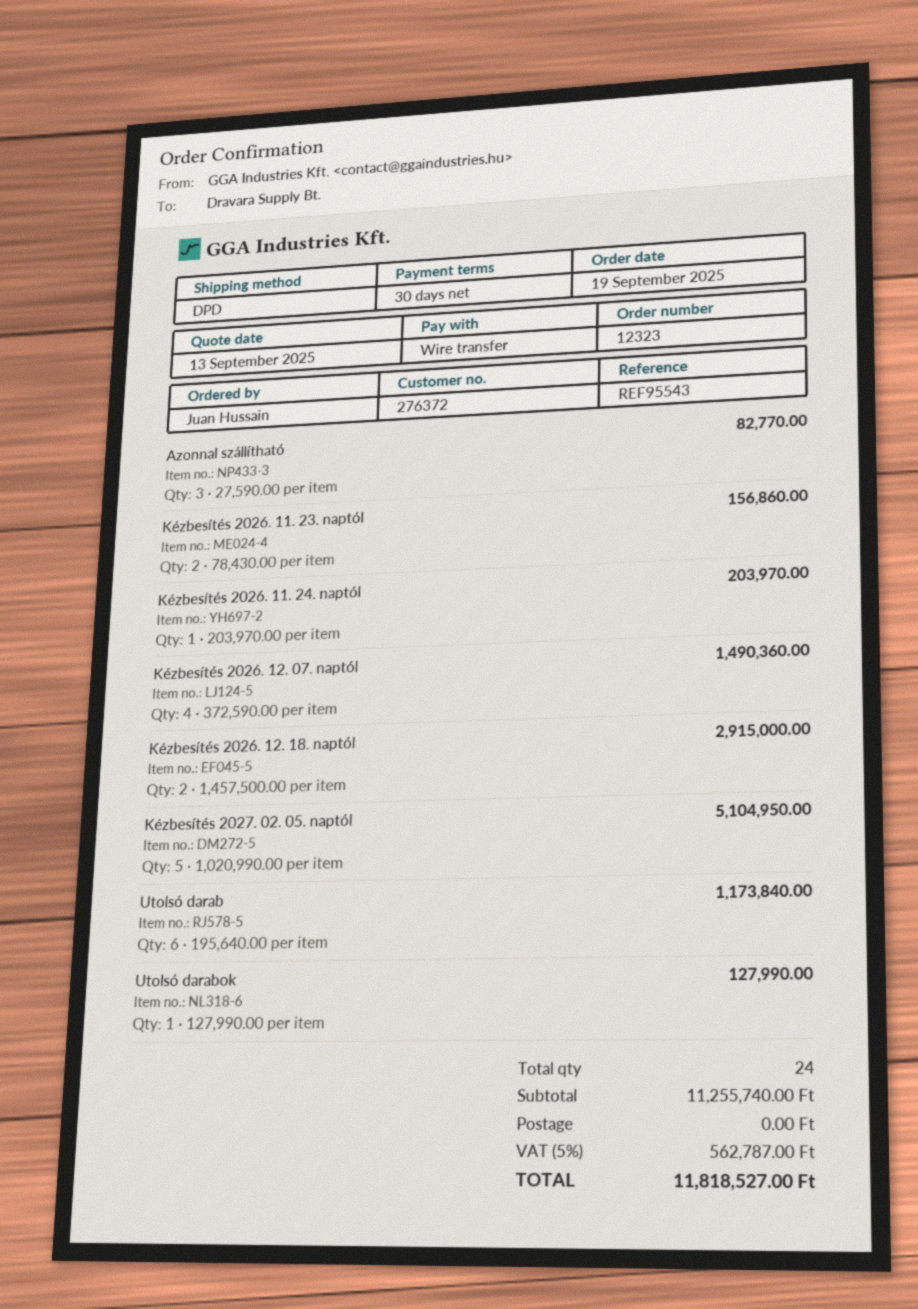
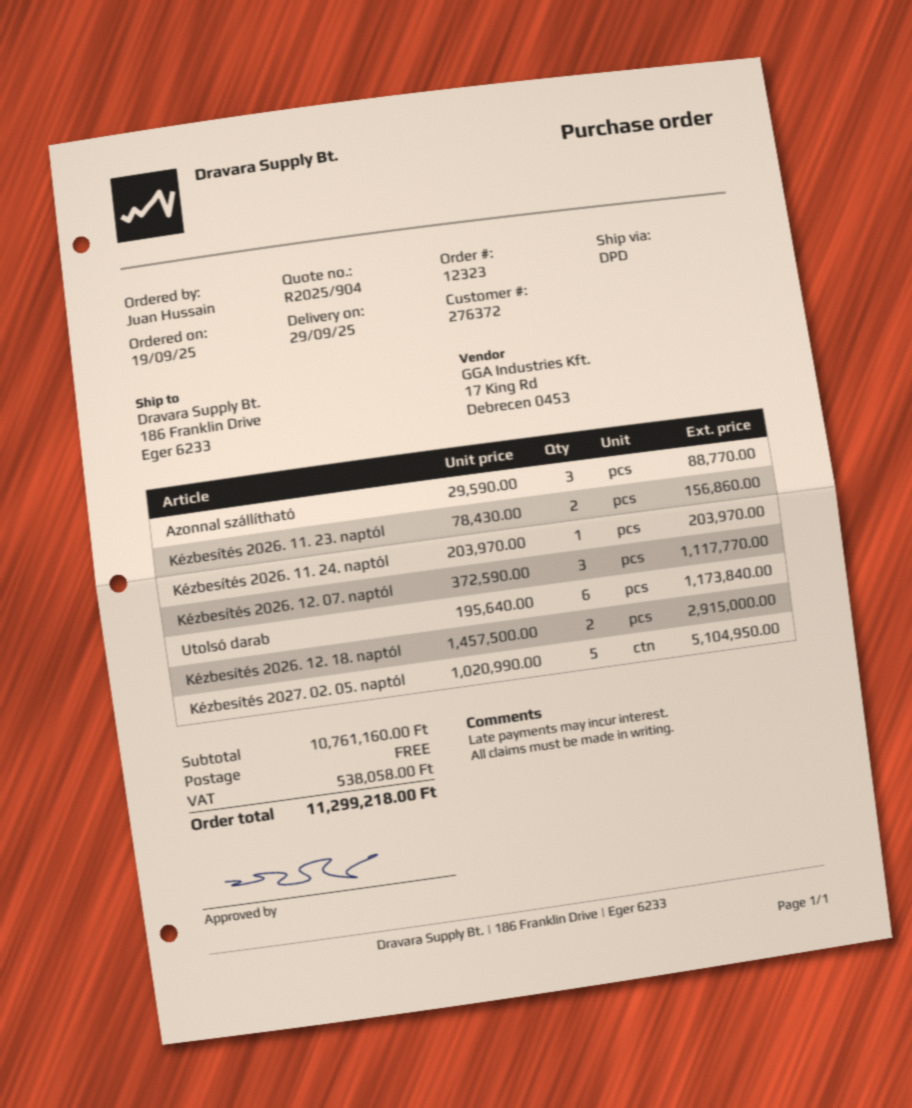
Azonnal szállítható: 3 x 27590.00 = 82770.00 -> 3 x 29590.00 = 88770.00
Kézbesítés 2026. 12. 07. naptól: 4 x 372590.00 = 1490360.00 -> 3 x 372590.00 = 1117770.00
Utolsó darabok: 1 x 127990.00 = 127990.00 -> none
subtotal: 11255740.00 -> 10761160.00
tax: 562787.00 -> 538058.00
total: 11818527.00 -> 11299218.00

